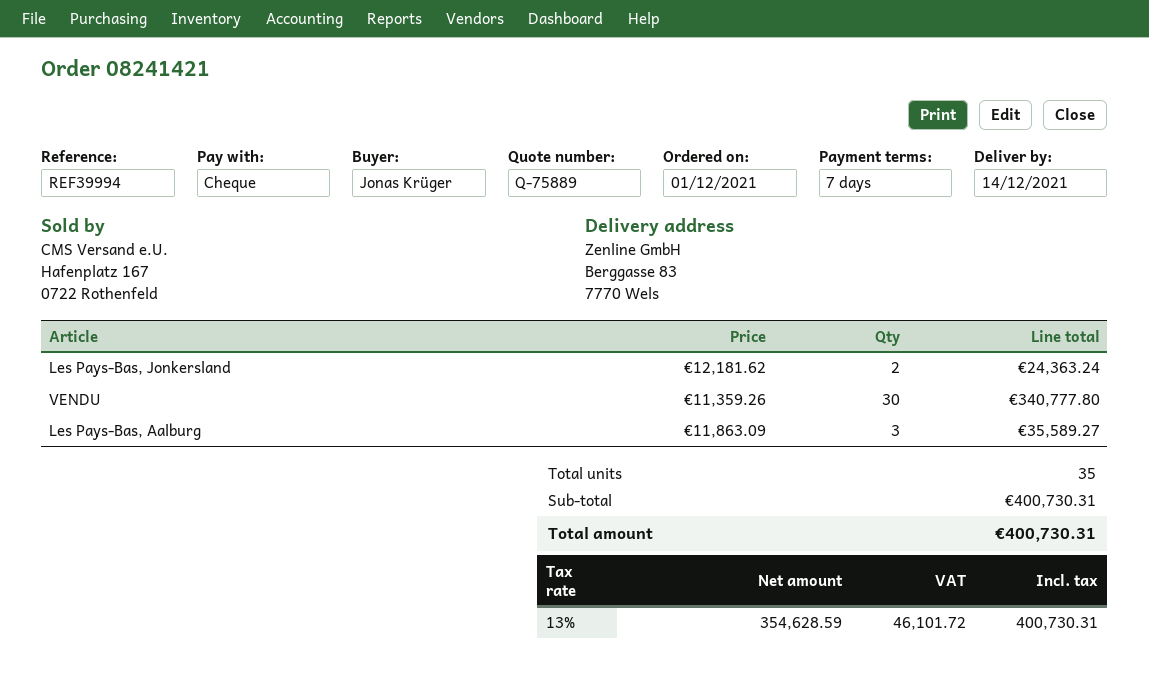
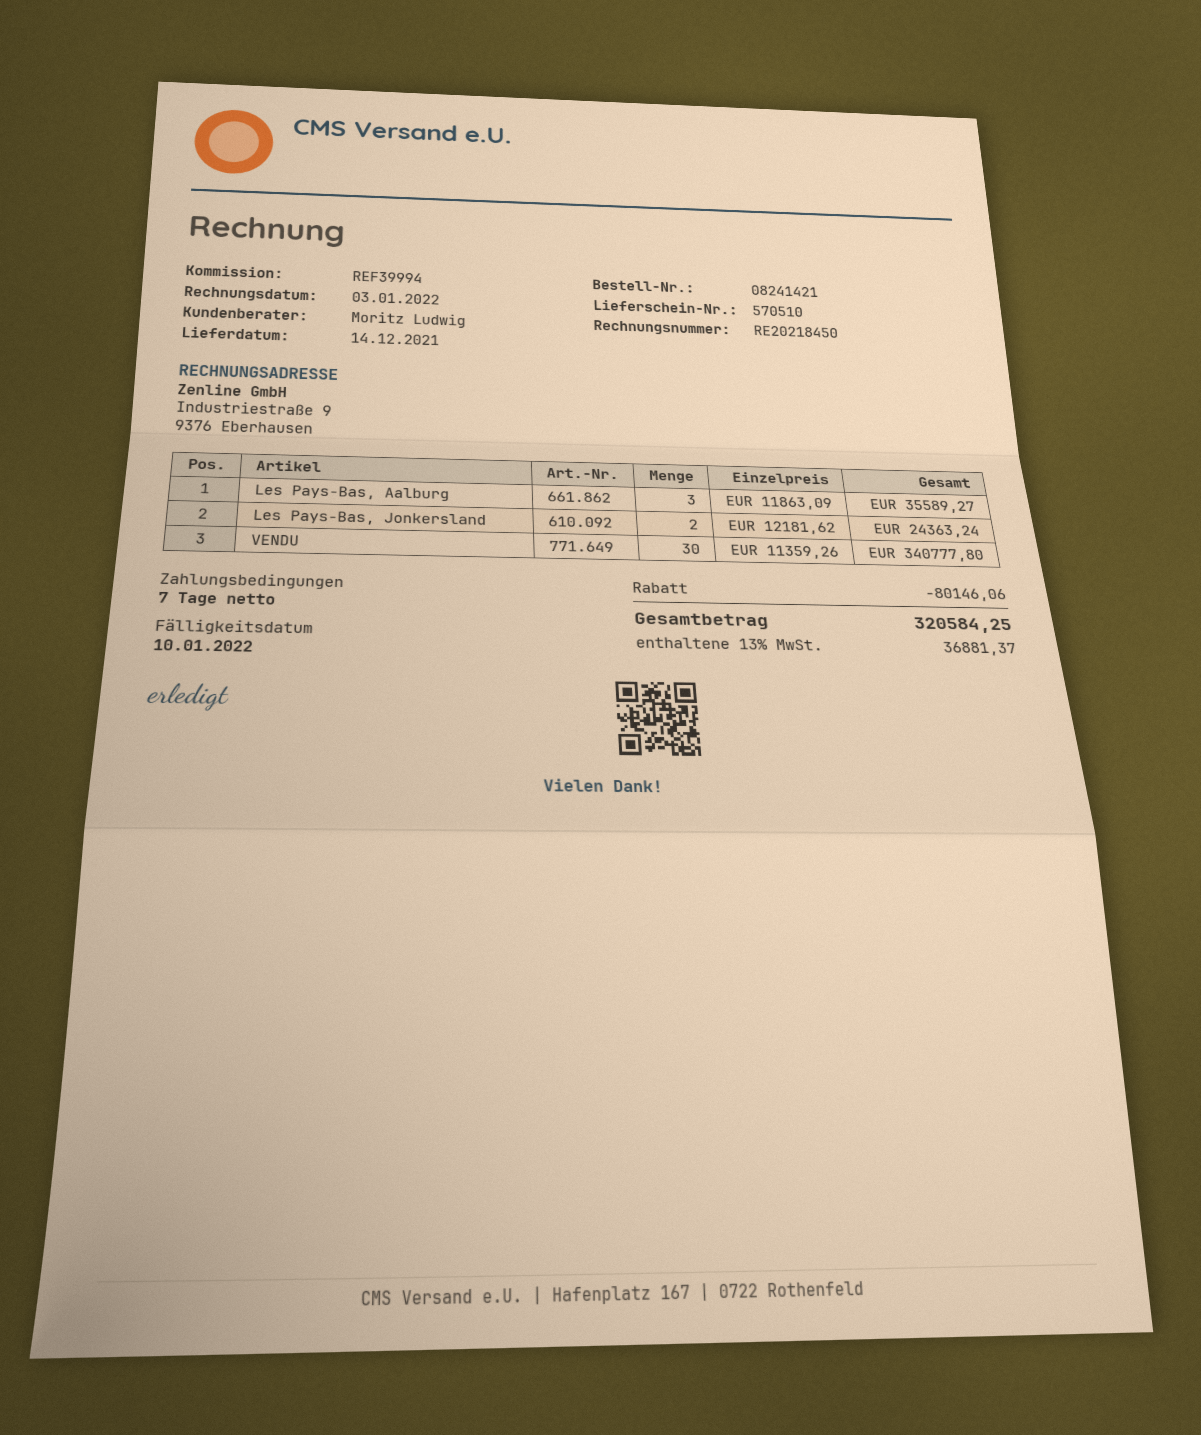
discount: none -> 80146.06
tax: 13% = 46101.72 -> 13% = 36881.37
total: 400730.31 -> 320584.25

